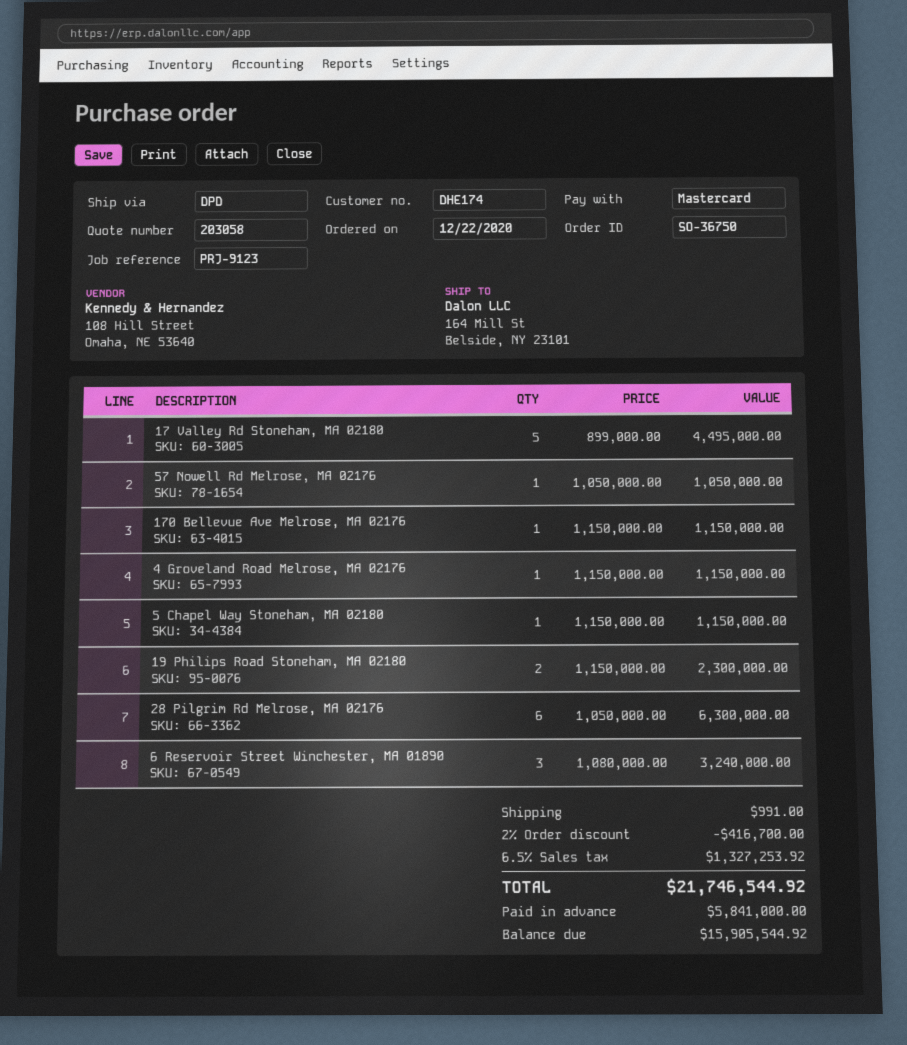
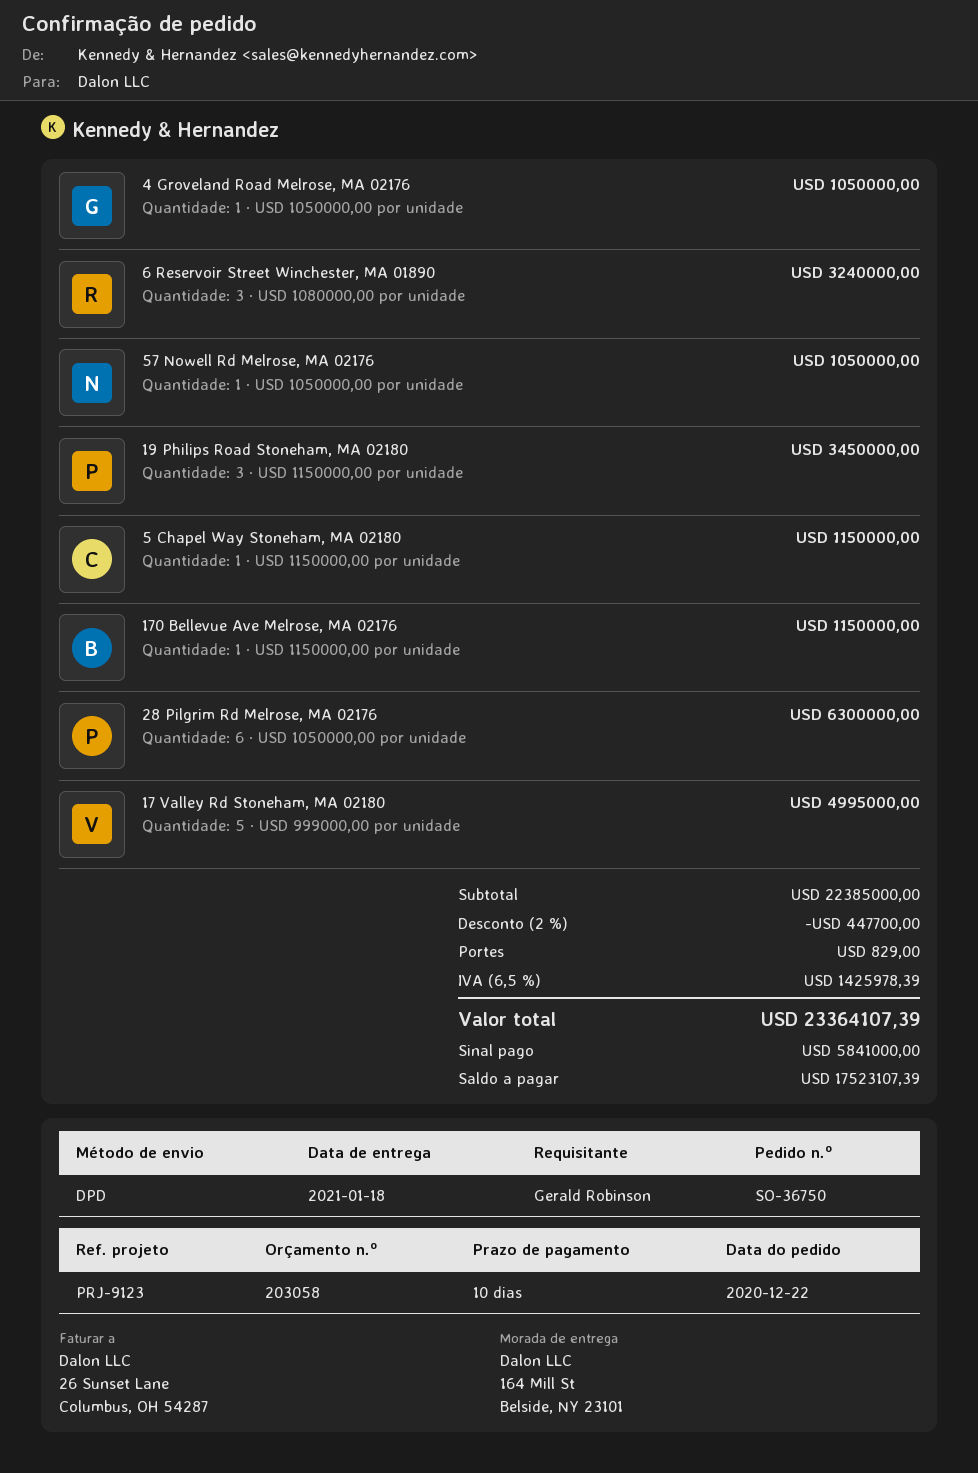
17 Valley Rd Stoneham, MA 02180: 5 x 899000.00 = 4495000.00 -> 5 x 999000.00 = 4995000.00
4 Groveland Road Melrose, MA 02176: 1 x 1150000.00 = 1150000.00 -> 1 x 1050000.00 = 1050000.00
19 Philips Road Stoneham, MA 02180: 2 x 1150000.00 = 2300000.00 -> 3 x 1150000.00 = 3450000.00
discount: 2% = 416700.00 -> 2% = 447700.00
shipping: 991.00 -> 829.00
tax: 6.5% = 1327253.92 -> 6.5% = 1425978.39
total: 21746544.92 -> 23364107.39
balance: 15905544.92 -> 17523107.39

